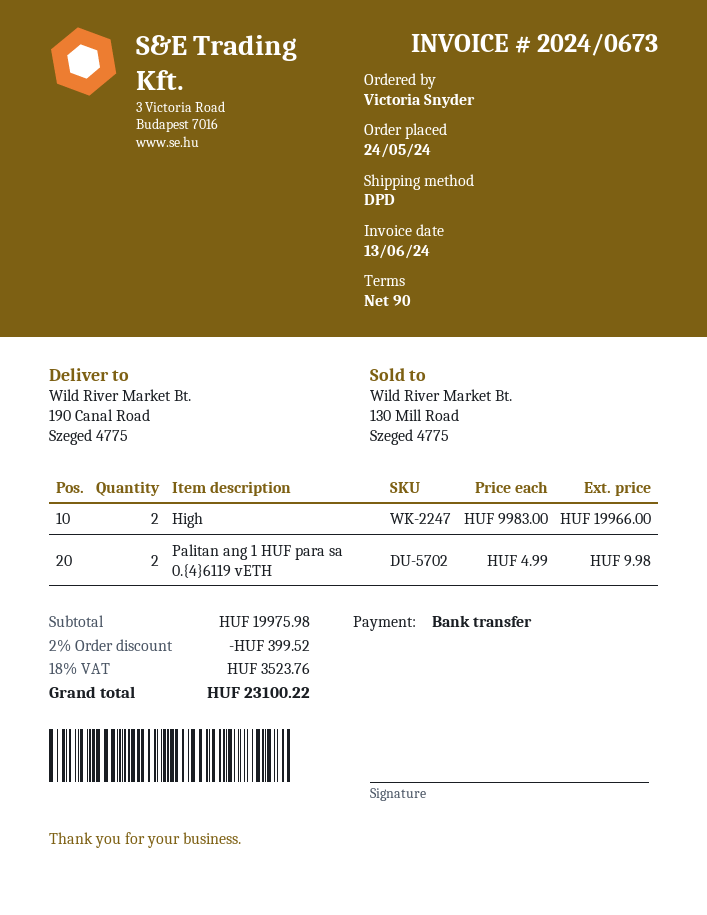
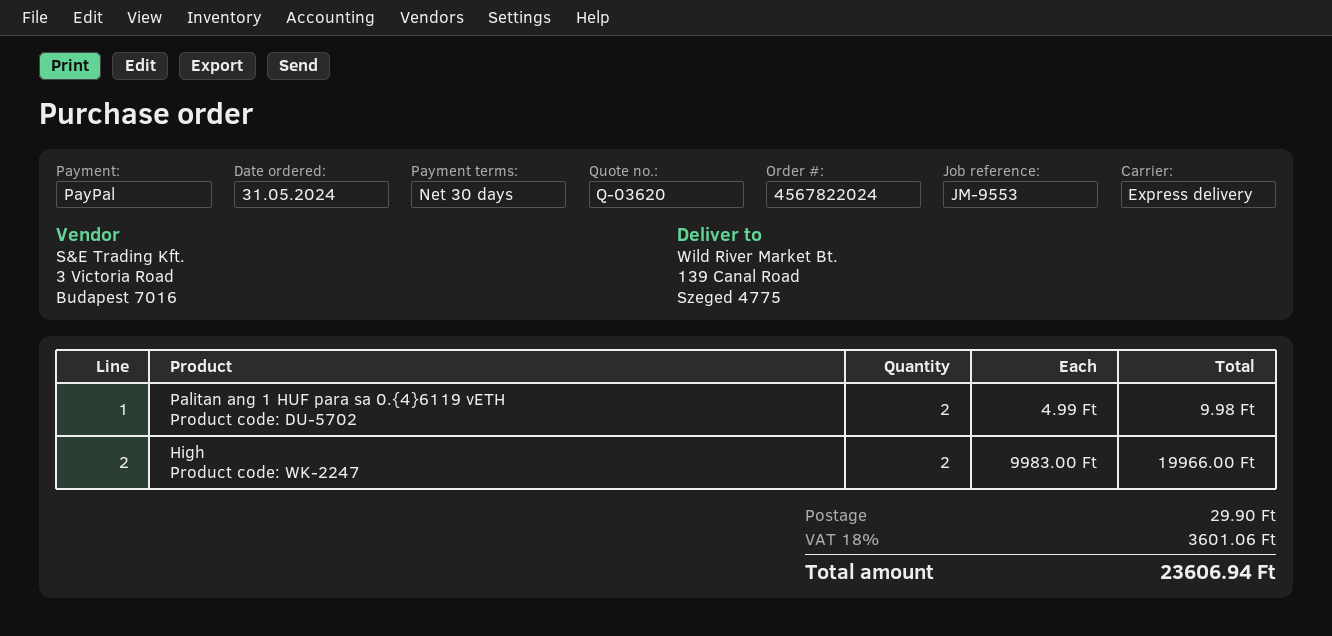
order date: 2024-05-24 -> 2024-05-31
payment terms: 90 days -> 30 days
payment method: bank transfer -> PayPal
shipping method: DPD -> express
ship to: 190 Canal Road, Szeged 4775 -> 139 Canal Road, Szeged 4775
discount: 2% = 399.52 -> none
shipping: none -> 29.90
tax: 18% = 3523.76 -> 18% = 3601.06
total: 23100.22 -> 23606.94

